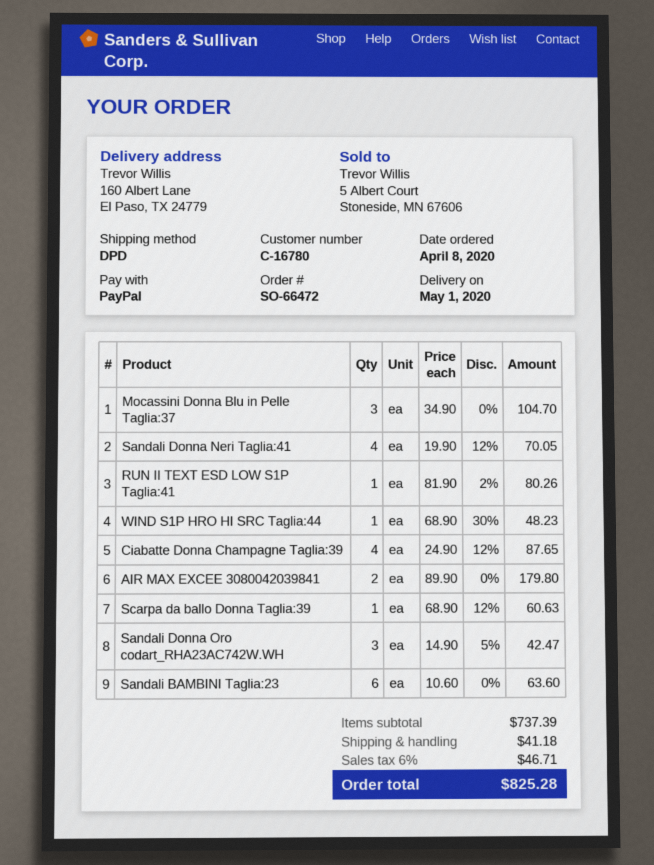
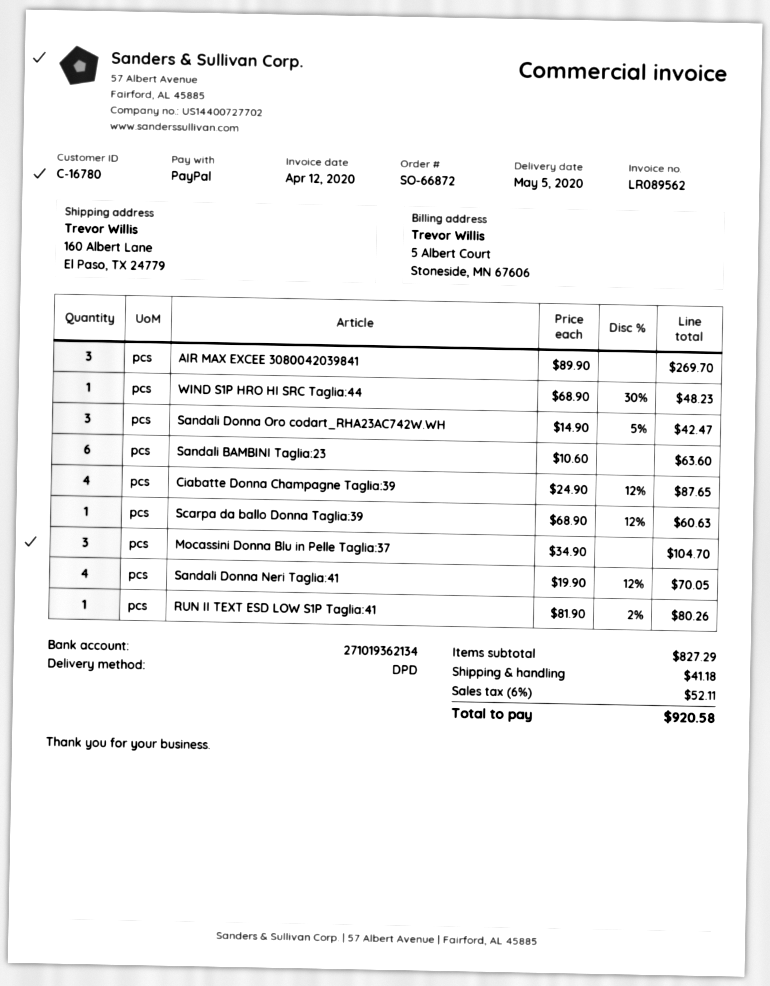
order number: SO-66472 -> SO-66872
delivery date: 2020-05-01 -> 2020-05-05
AIR MAX EXCEE 3080042039841: 2 x 89.90 = 179.80 -> 3 x 89.90 = 269.70
subtotal: 737.39 -> 827.29
tax: 6% = 46.71 -> 6% = 52.11
total: 825.28 -> 920.58

